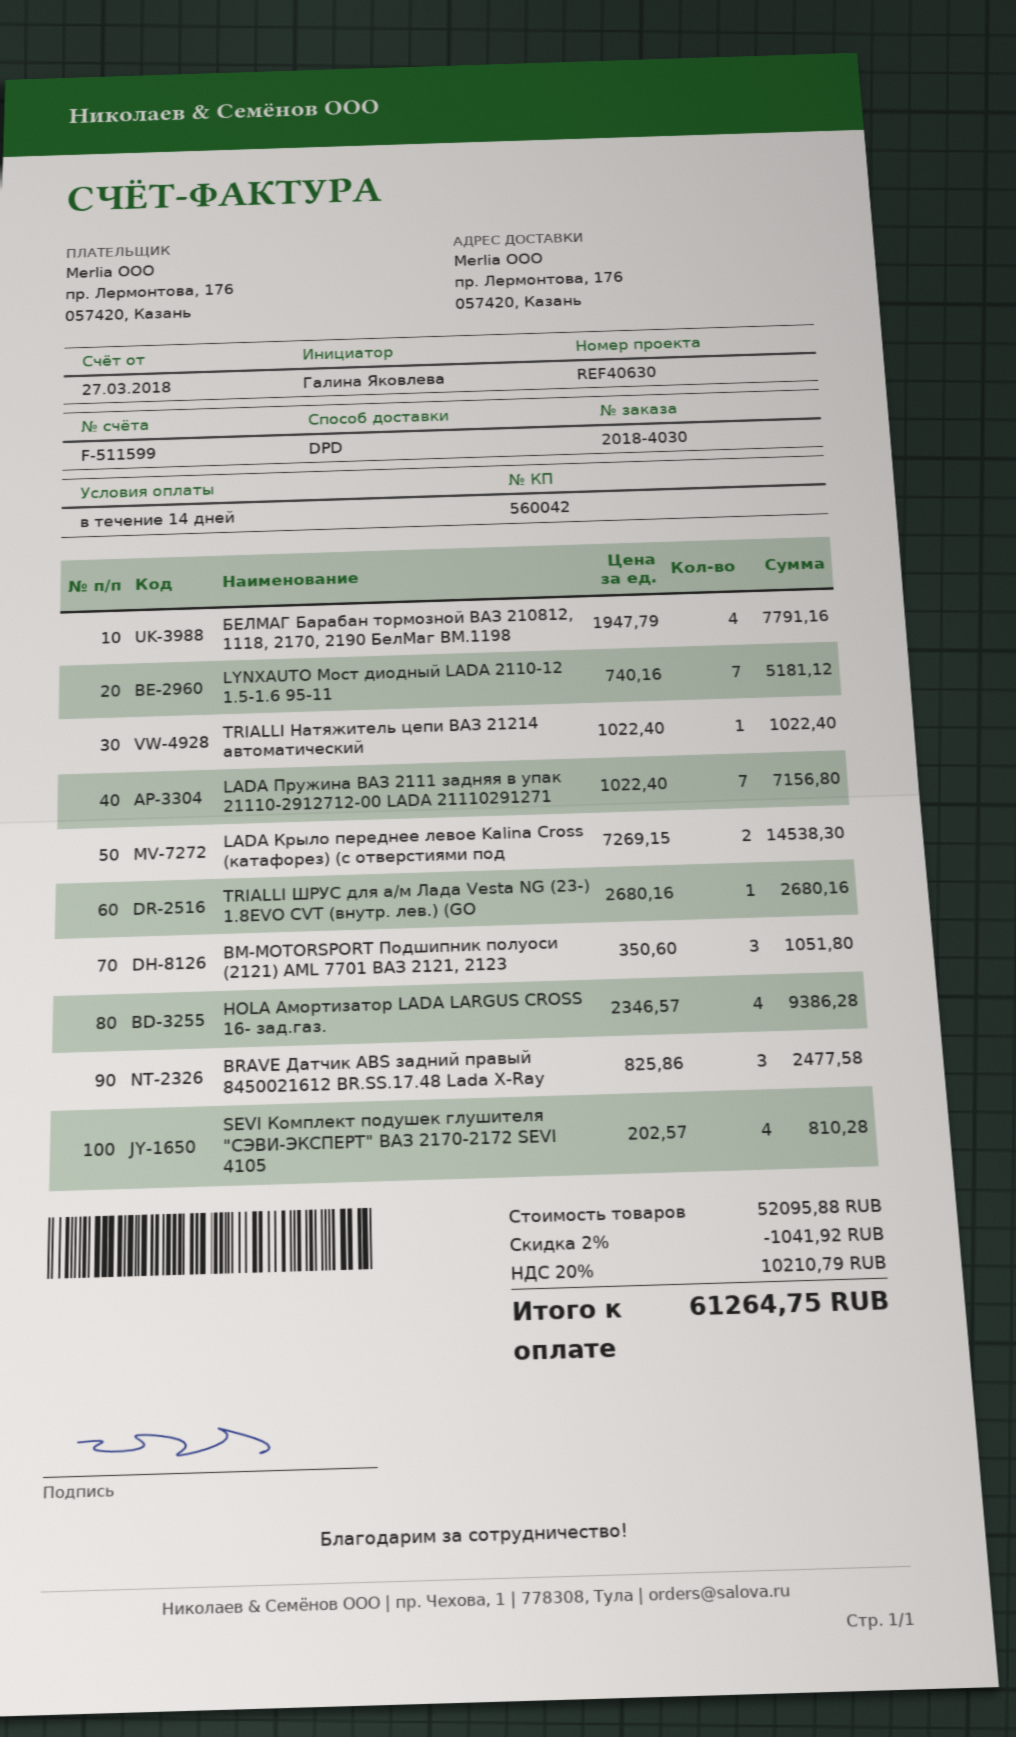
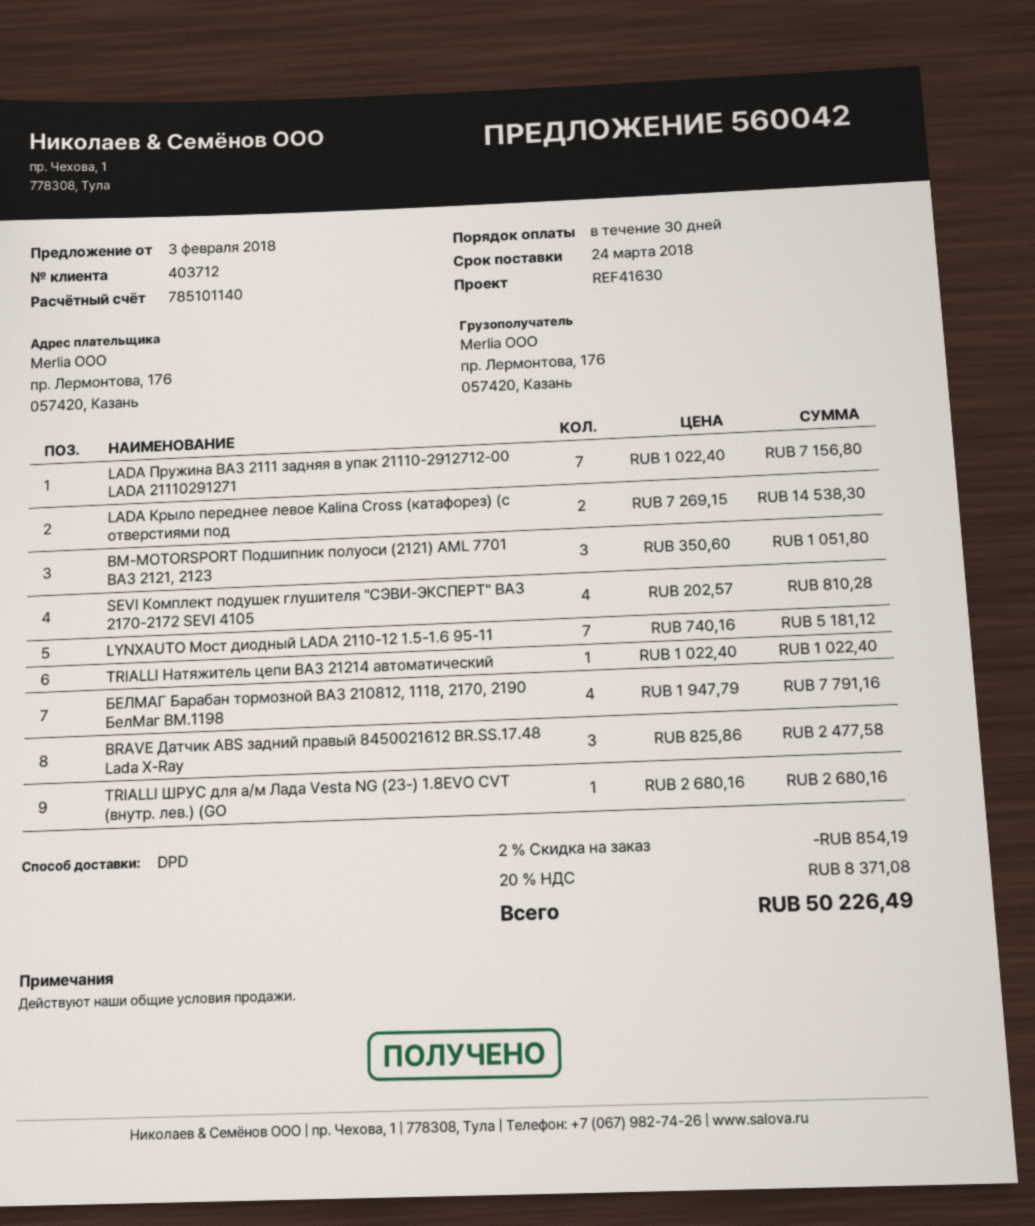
payment terms: 14 days -> 30 days
reference: REF40630 -> REF41630
HOLA Амортизатор LADA LARGUS CROSS 16- зад.газ.: 4 x 2346.57 = 9386.28 -> none
discount: 2% = 1041.92 -> 2% = 854.19
tax: 20% = 10210.79 -> 20% = 8371.08
total: 61264.75 -> 50226.49

